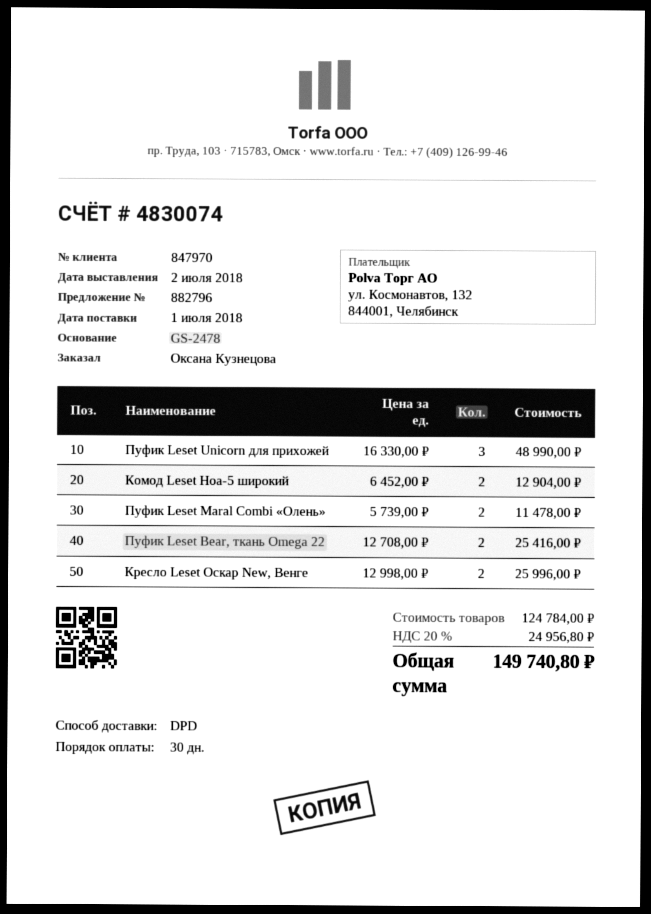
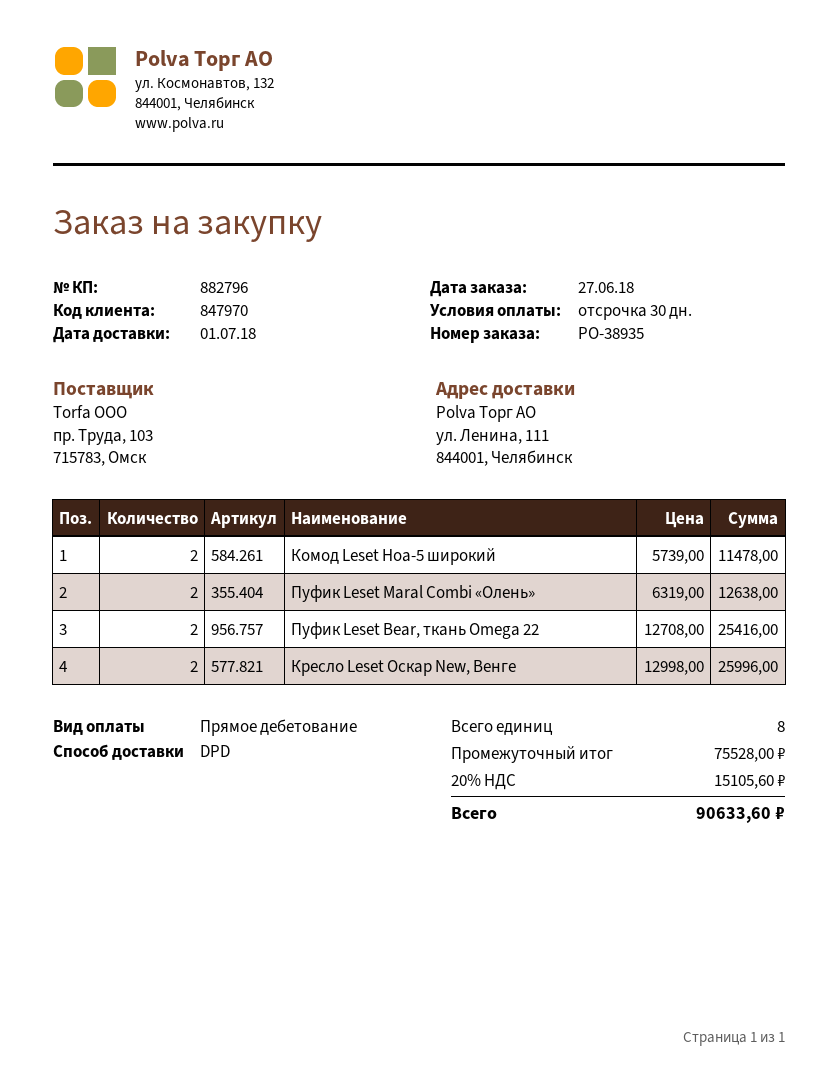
Пуфик Leset Unicorn для прихожей: 3 x 16330.00 = 48990.00 -> none
Комод Leset Ноа-5 широкий: 2 x 6452.00 = 12904.00 -> 2 x 5739.00 = 11478.00
Пуфик Leset Maral Combi «Олень»: 2 x 5739.00 = 11478.00 -> 2 x 6319.00 = 12638.00
subtotal: 124784.00 -> 75528.00
tax: 20% = 24956.80 -> 20% = 15105.60
total: 149740.80 -> 90633.60

